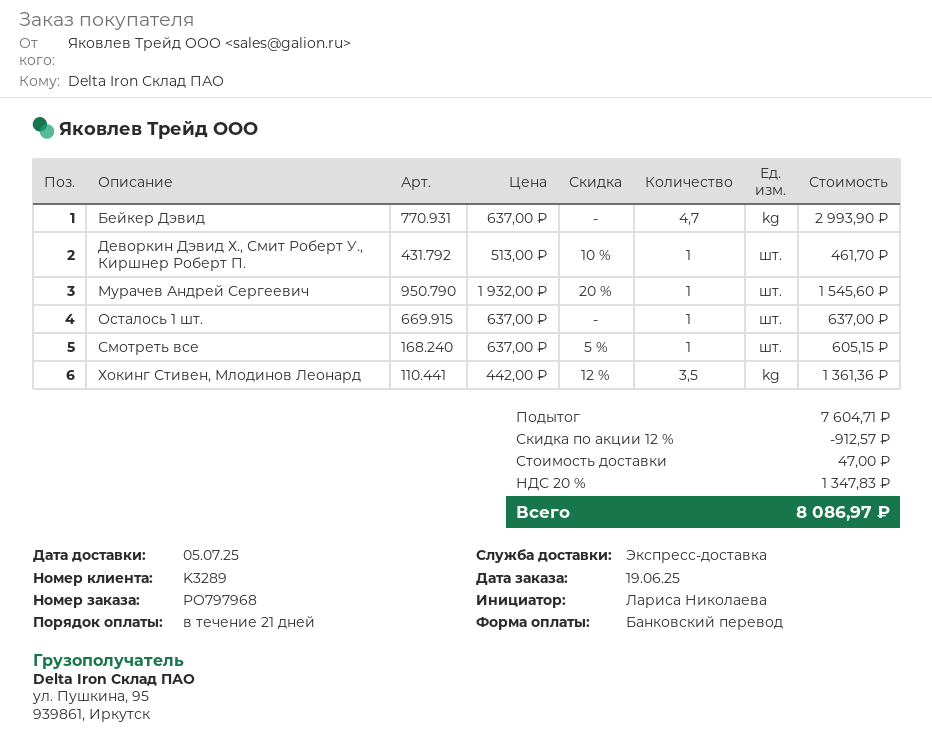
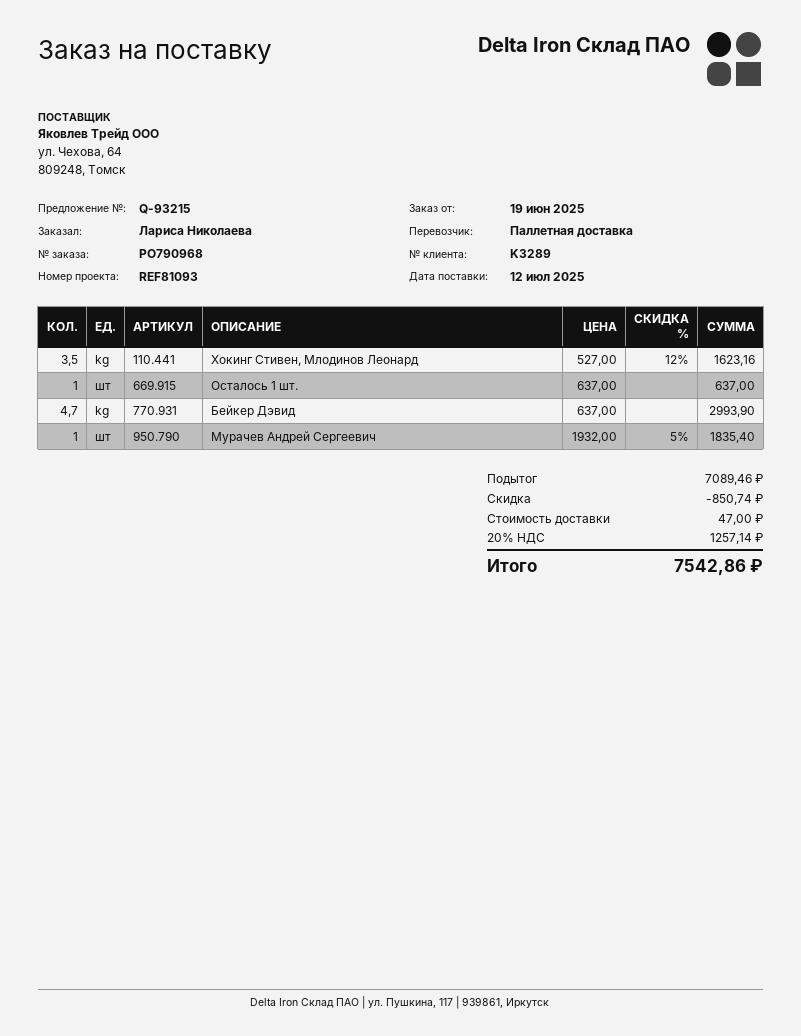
order number: PO797968 -> PO790968
delivery date: 2025-07-05 -> 2025-07-12
shipping method: express -> pallet freight
Деворкин Дэвид Х., Смит Роберт У., Киршнер Роберт П.: 1 x 513.00 - 10% = 461.70 -> none
Мурачев Андрей Сергеевич: 1 x 1932.00 - 20% = 1545.60 -> 1 x 1932.00 - 5% = 1835.40
Смотреть все: 1 x 637.00 - 5% = 605.15 -> none
Хокинг Стивен, Млодинов Леонард: 3.5 x 442.00 - 12% = 1361.36 -> 3.5 x 527.00 - 12% = 1623.16
subtotal: 7604.71 -> 7089.46
discount: 912.57 -> 850.74
tax: 20% = 1347.83 -> 20% = 1257.14
total: 8086.97 -> 7542.86

